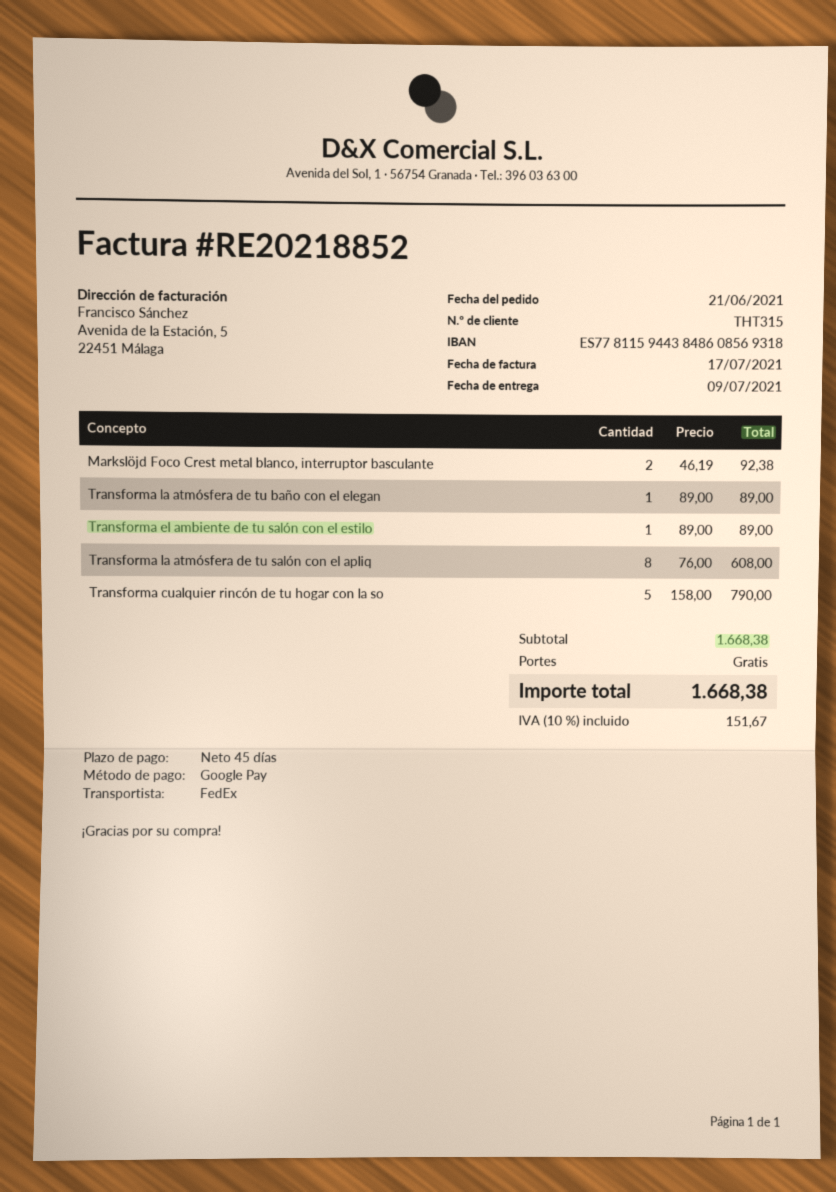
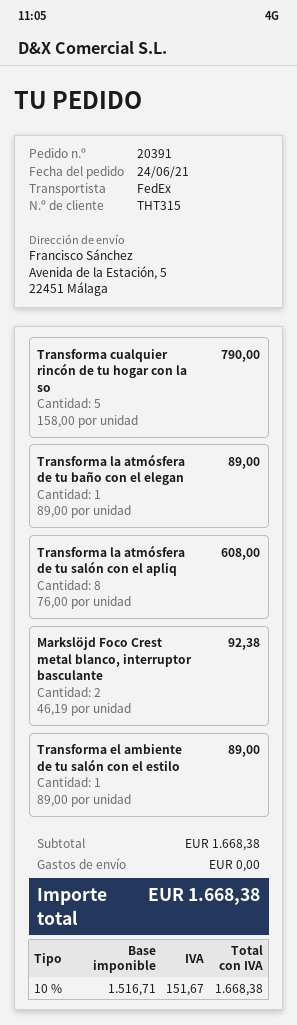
order date: 2021-06-21 -> 2021-06-24

